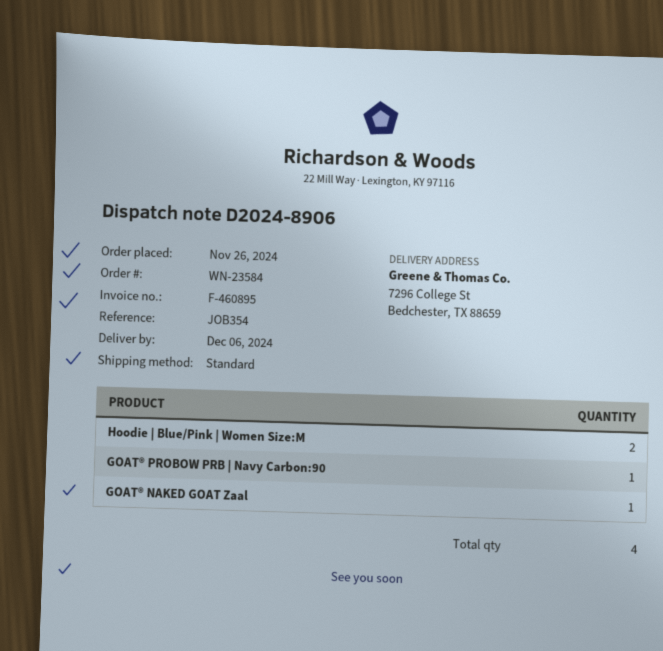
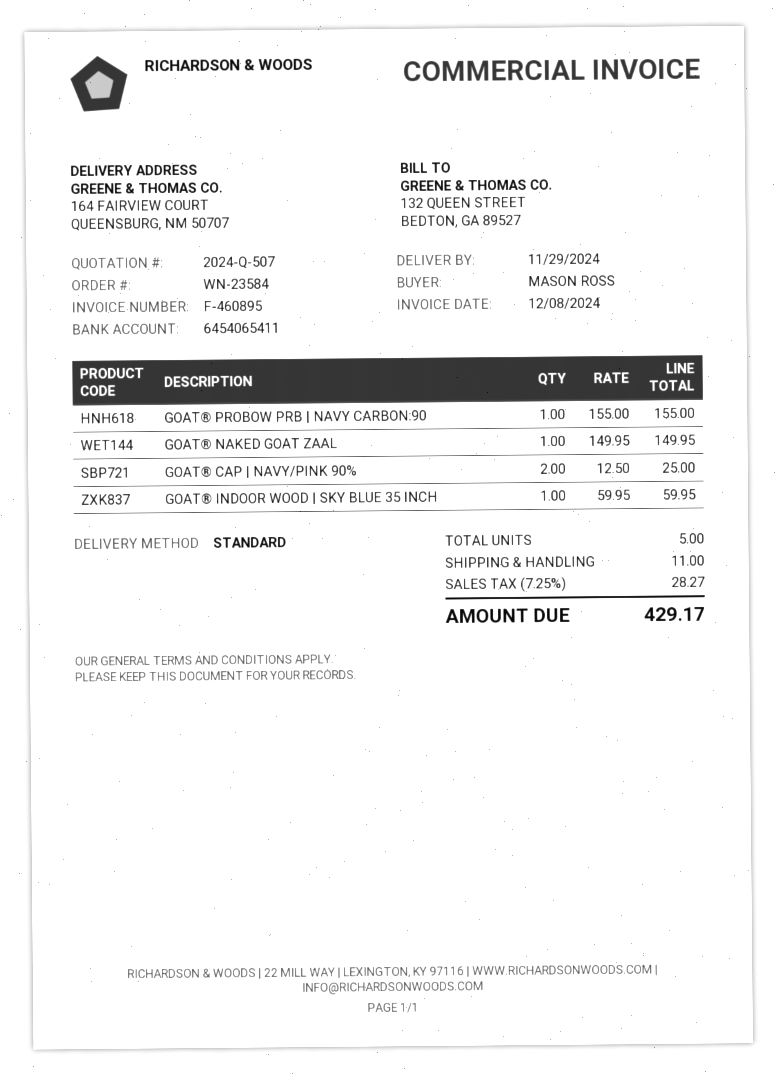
delivery date: 2024-12-06 -> 2024-11-29
ship to: 7296 College St, Bedchester, TX 88659 -> 164 FAIRVIEW COURT, QUEENSBURG, NM 50707
Hoodie | Blue/Pink | Women Size:M: 2 -> none
GOAT® CAP | NAVY/PINK 90%: none -> 2
GOAT® INDOOR WOOD | SKY BLUE 35 INCH: none -> 1
total quantity: 4 -> 5

